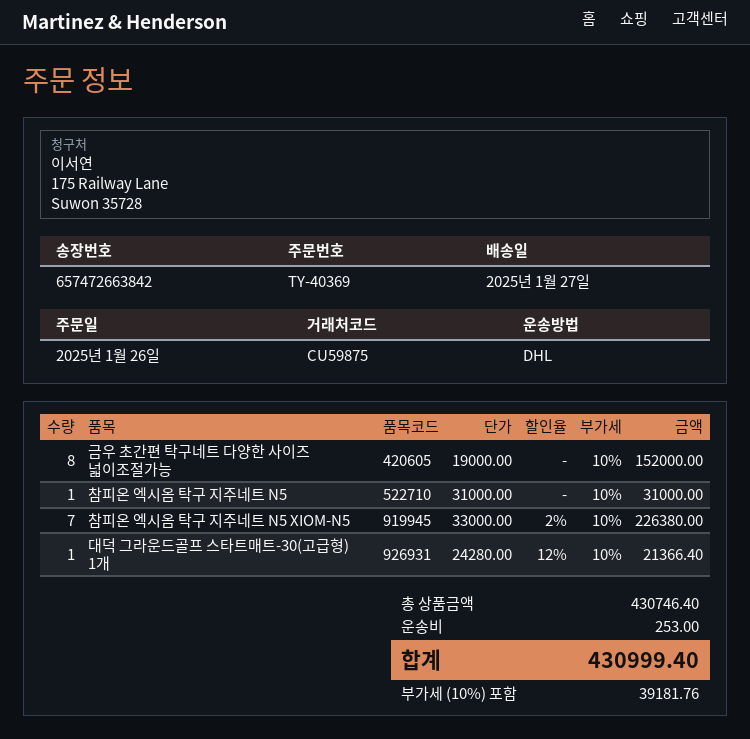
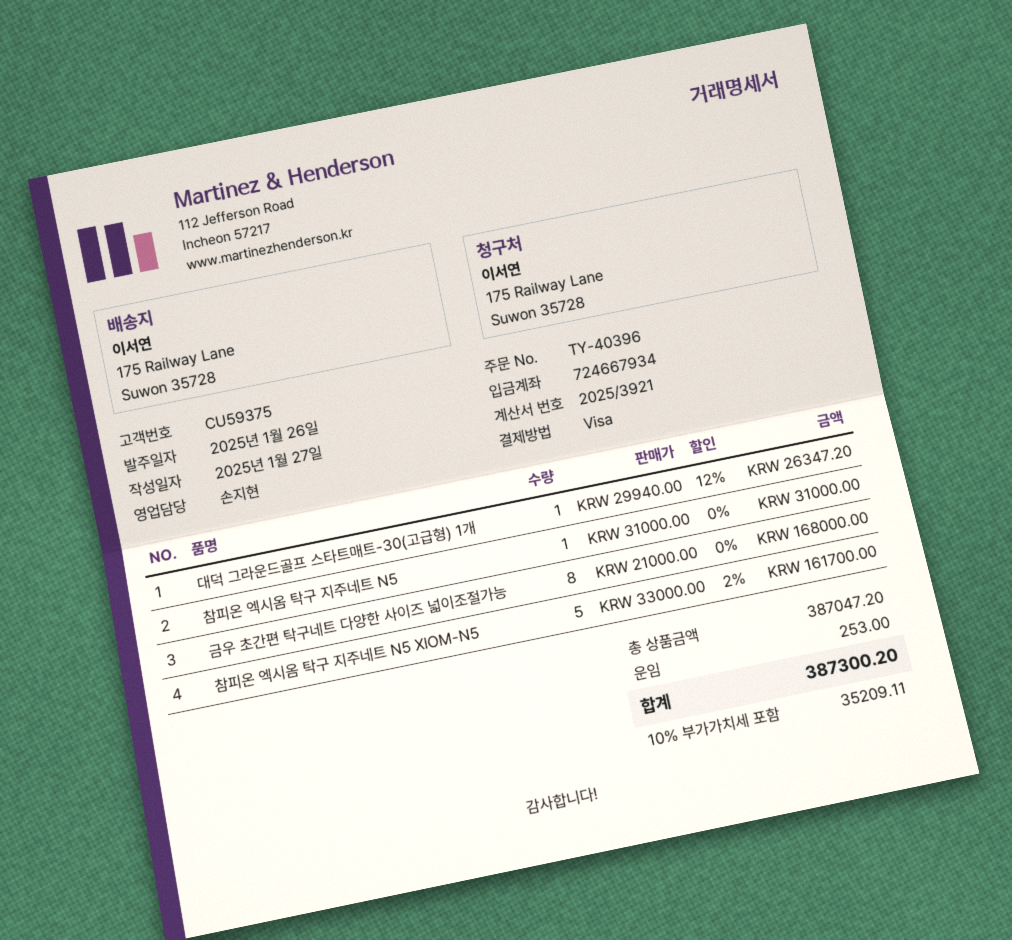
order number: TY-40369 -> TY-40396
customer number: CU59875 -> CU59375
금우 초간편 탁구네트 다양한 사이즈 넓이조절가능: 8 x 19000.00 = 152000.00 -> 8 x 21000.00 = 168000.00
참피온 엑시옴 탁구 지주네트 N5 XIOM-N5: 7 x 33000.00 - 2% = 226380.00 -> 5 x 33000.00 - 2% = 161700.00
대덕 그라운드골프 스타트매트-30(고급형) 1개: 1 x 24280.00 - 12% = 21366.40 -> 1 x 29940.00 - 12% = 26347.20
subtotal: 430746.40 -> 387047.20
tax: 10% = 39181.76 -> 10% = 35209.11
total: 430999.40 -> 387300.20

